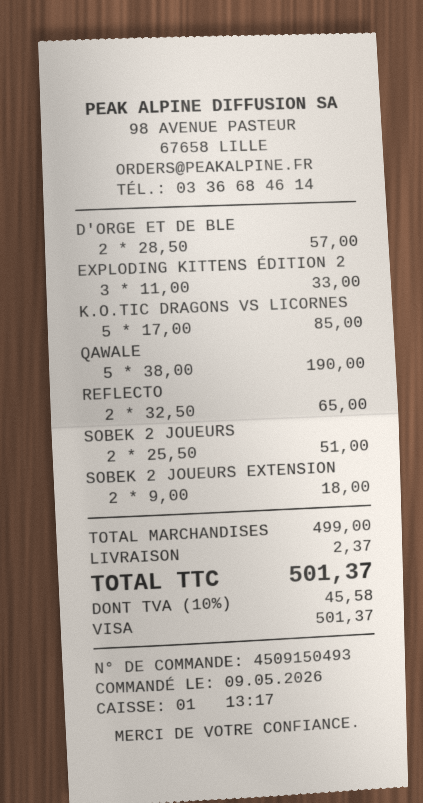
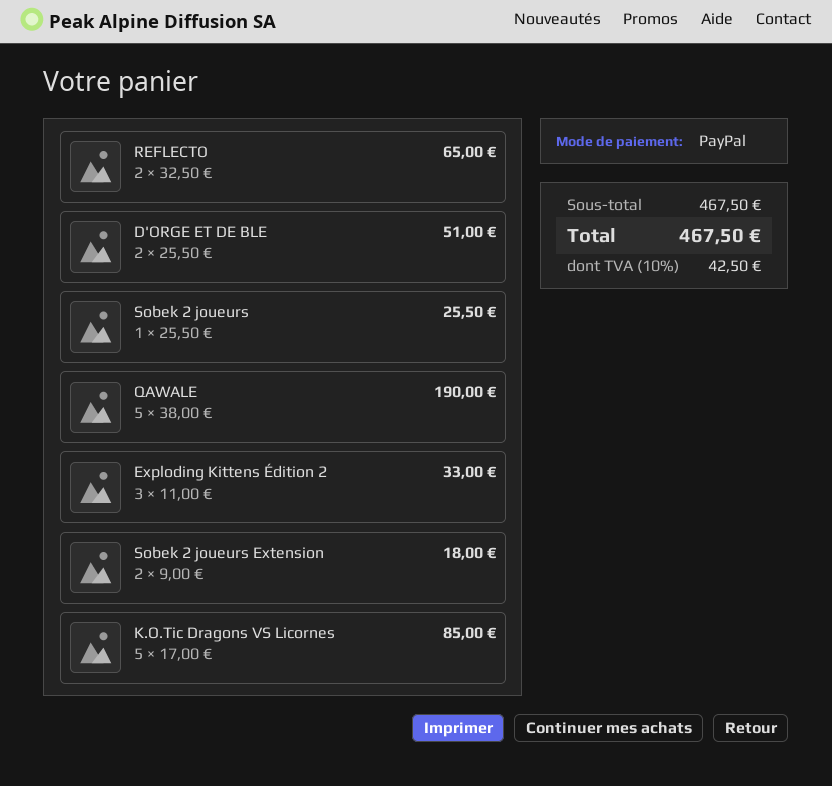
payment method: Visa -> PayPal
D'ORGE ET DE BLE: 2 x 28.50 = 57.00 -> 2 x 25.50 = 51.00
SOBEK 2 JOUEURS: 2 x 25.50 = 51.00 -> 1 x 25.50 = 25.50
subtotal: 499.00 -> 467.50
shipping: 2.37 -> none
tax: 10% = 45.58 -> 10% = 42.50
total: 501.37 -> 467.50

